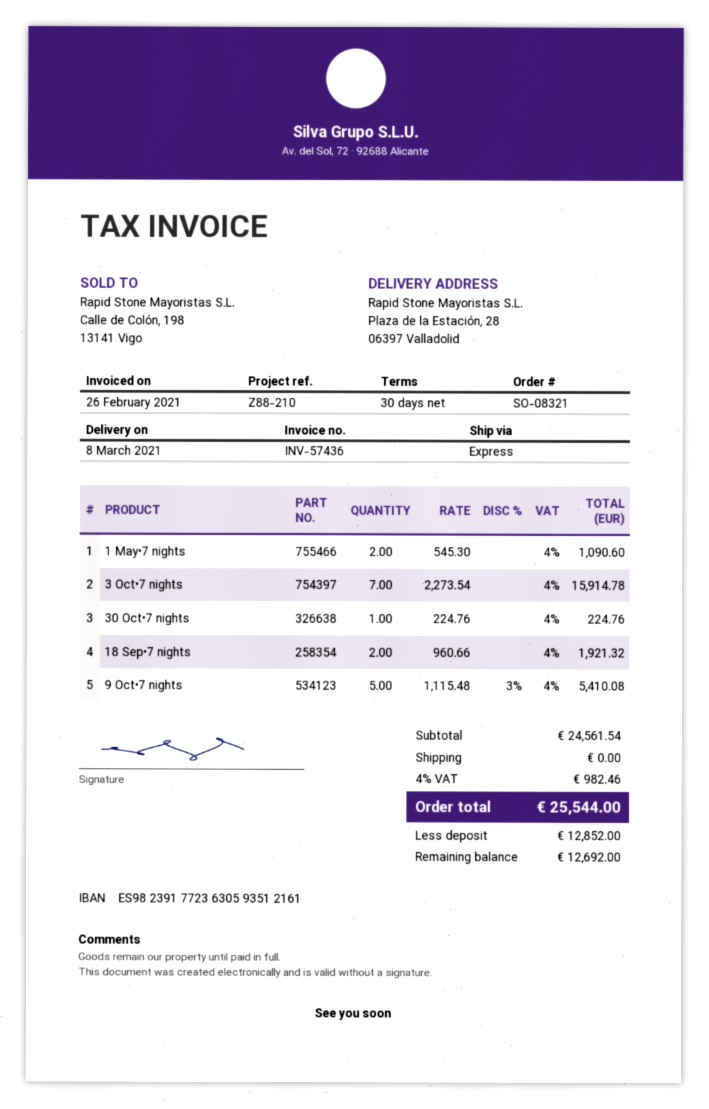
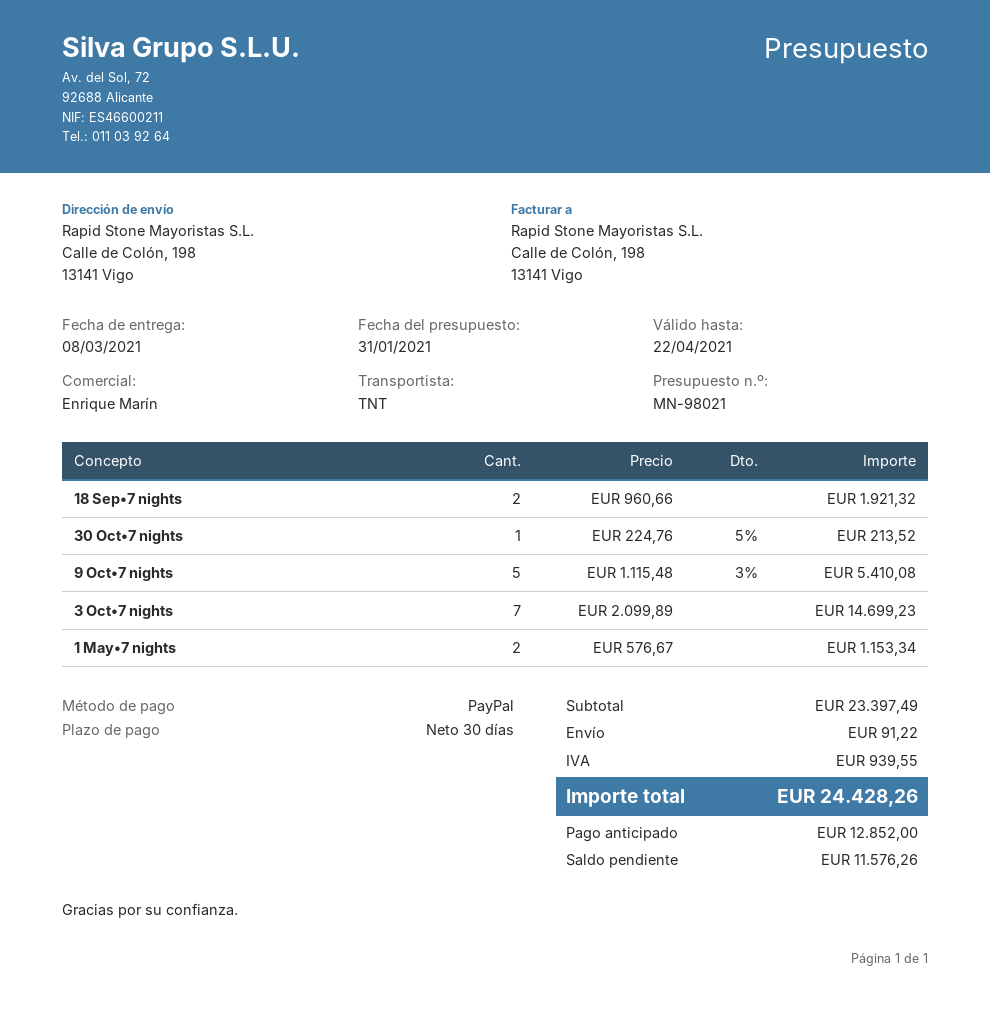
shipping method: express -> TNT
ship to: Plaza de la Estación, 28, 06397 Valladolid -> Calle de Colón, 198, 13141 Vigo
1 May•7 nights: 2 x 545.30 = 1090.60 -> 2 x 576.67 = 1153.34
3 Oct•7 nights: 7 x 2273.54 = 15914.78 -> 7 x 2099.89 = 14699.23
30 Oct•7 nights: 1 x 224.76 = 224.76 -> 1 x 224.76 - 5% = 213.52
subtotal: 24561.54 -> 23397.49
shipping: 0.00 -> 91.22
tax: 982.46 -> 939.55
total: 25544.00 -> 24428.26
balance: 12692.00 -> 11576.26

